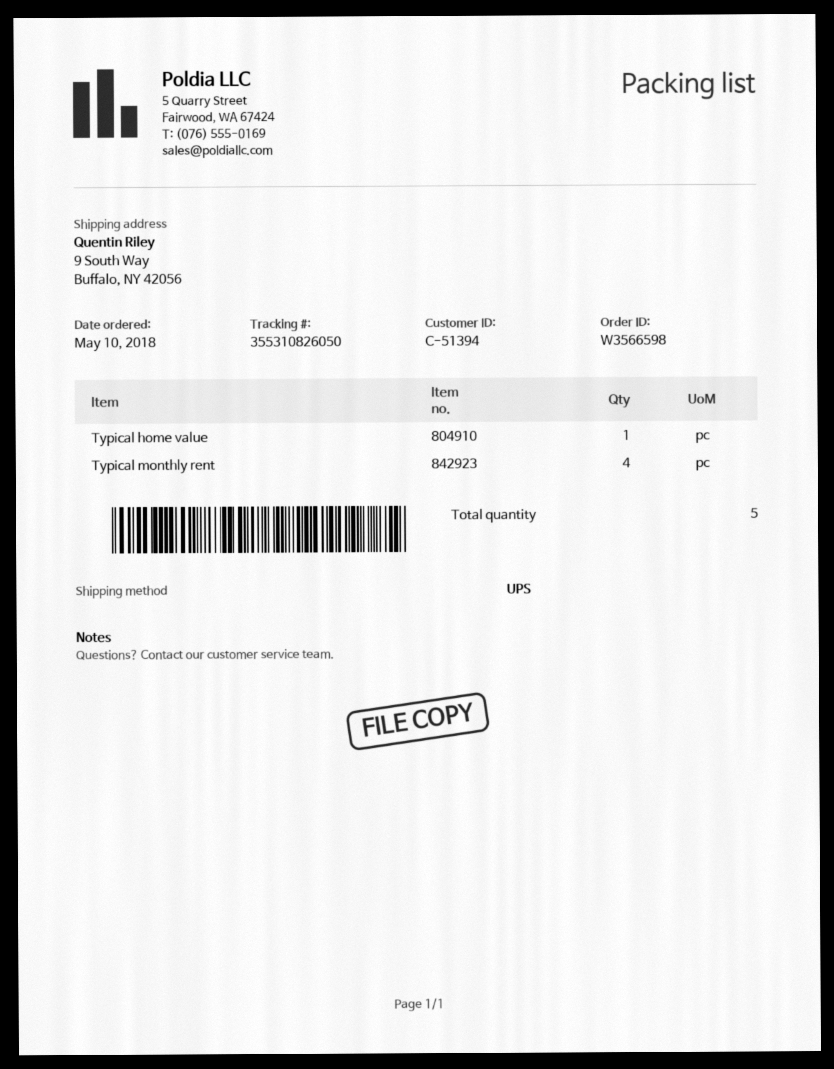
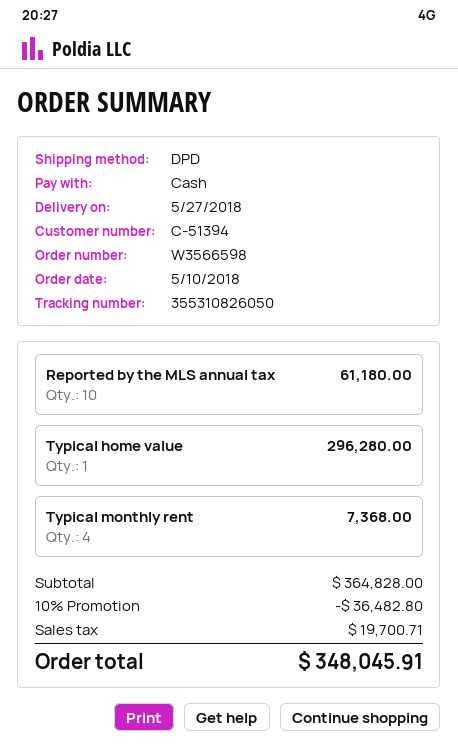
shipping method: UPS -> DPD
Reported by the MLS annual tax: none -> 10

